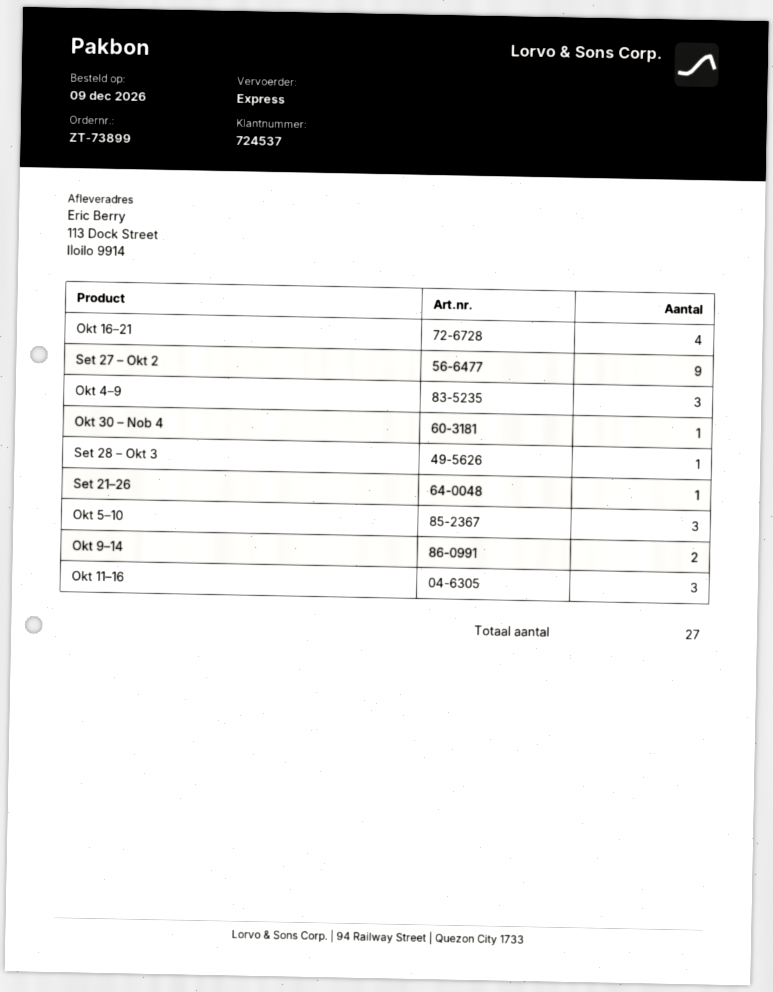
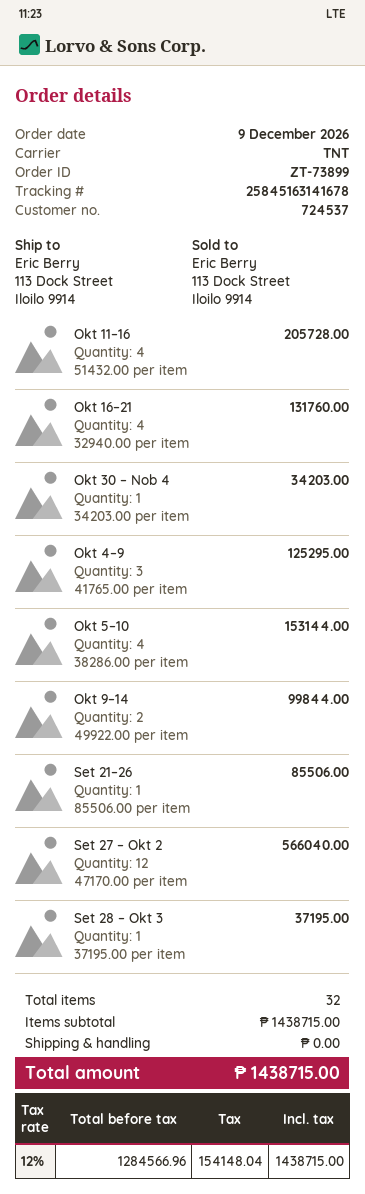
shipping method: express -> TNT
Set 27 – Okt 2: 9 -> 12
Okt 5–10: 3 -> 4
Okt 11–16: 3 -> 4
total quantity: 27 -> 32

